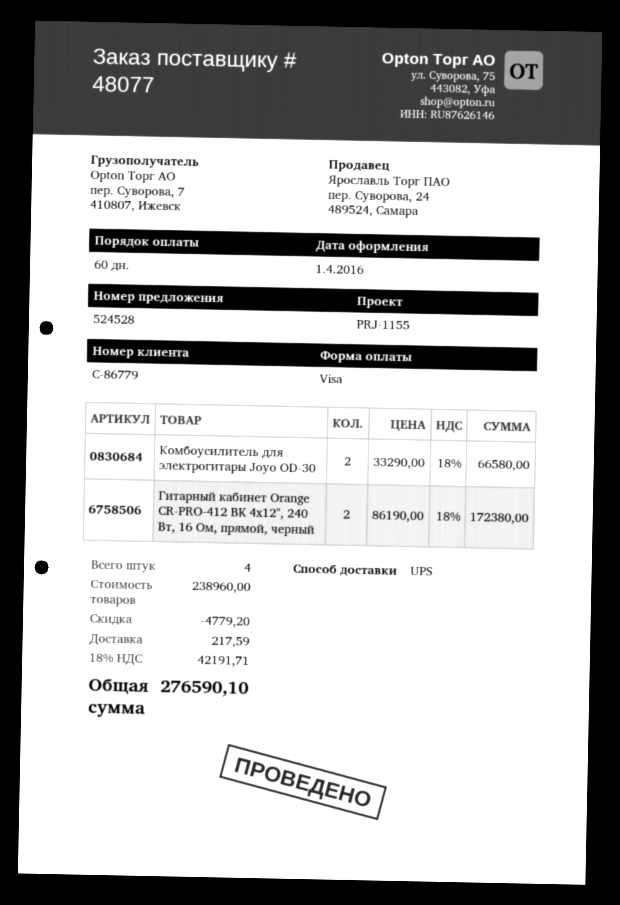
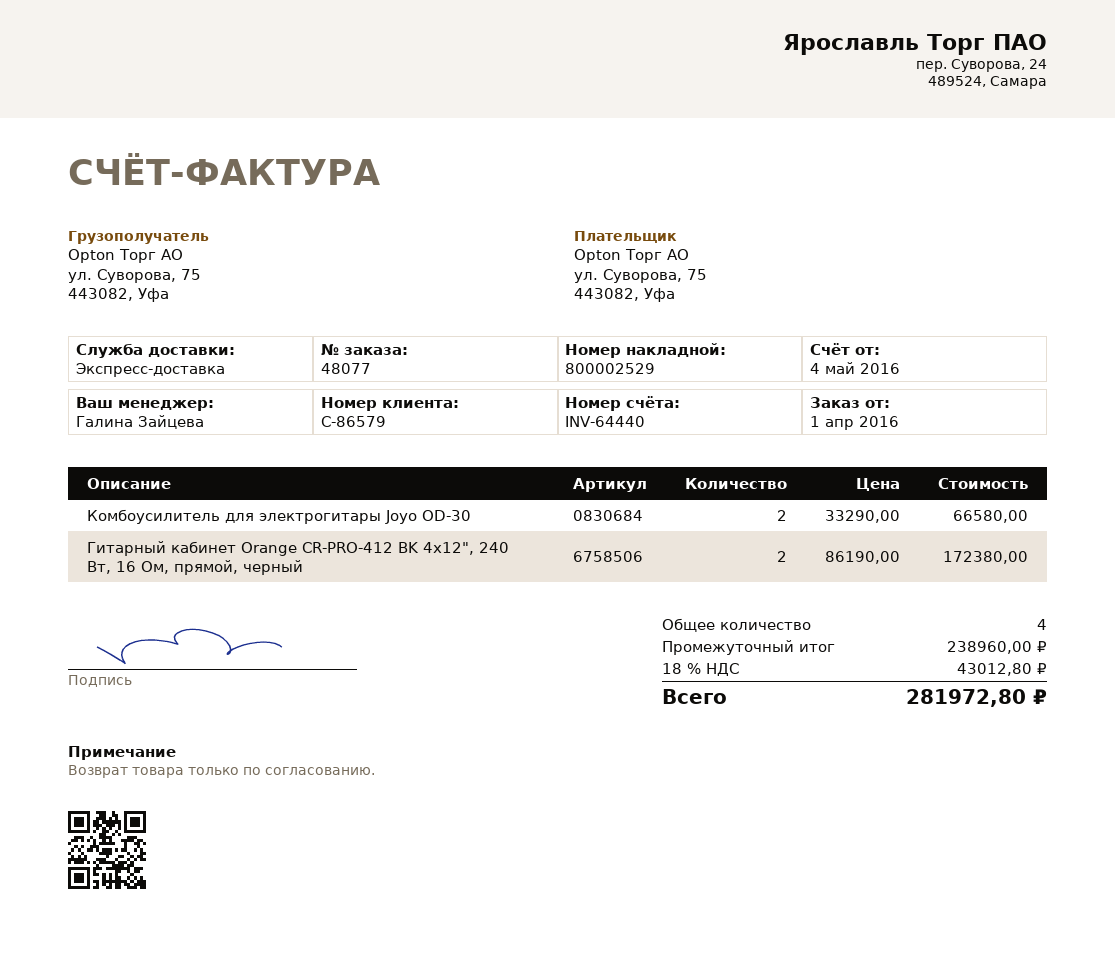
customer number: C-86779 -> C-86579
shipping method: UPS -> express
ship to: пер. Суворова, 7, 410807, Ижевск -> ул. Суворова, 75, 443082, Уфа
discount: 4779.20 -> none
shipping: 217.59 -> none
tax: 18% = 42191.71 -> 18% = 43012.80
total: 276590.10 -> 281972.80

